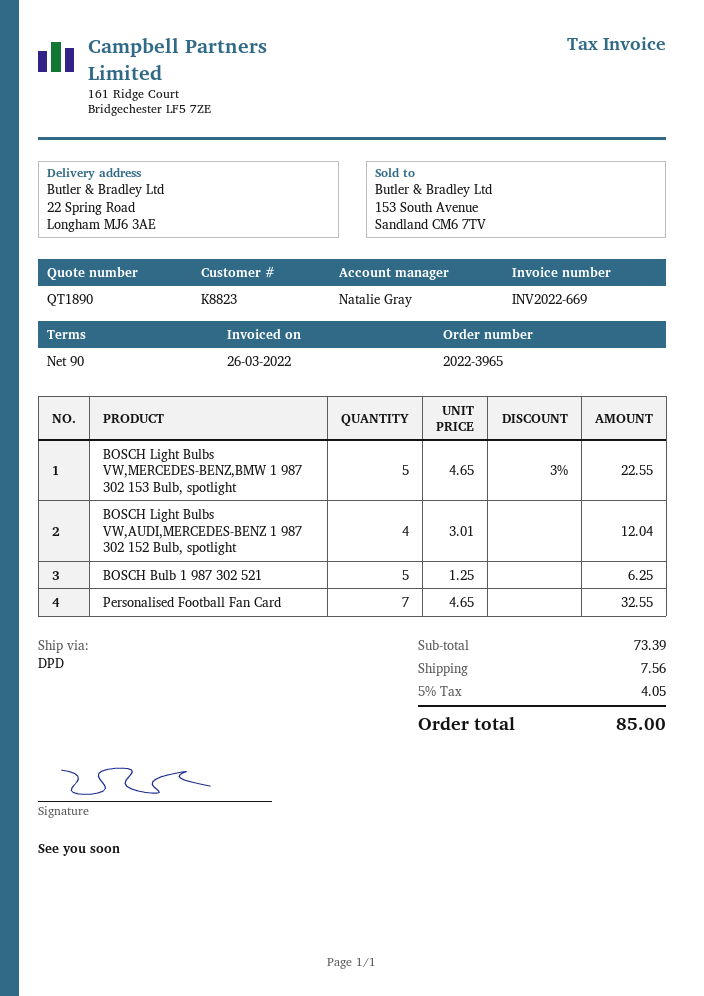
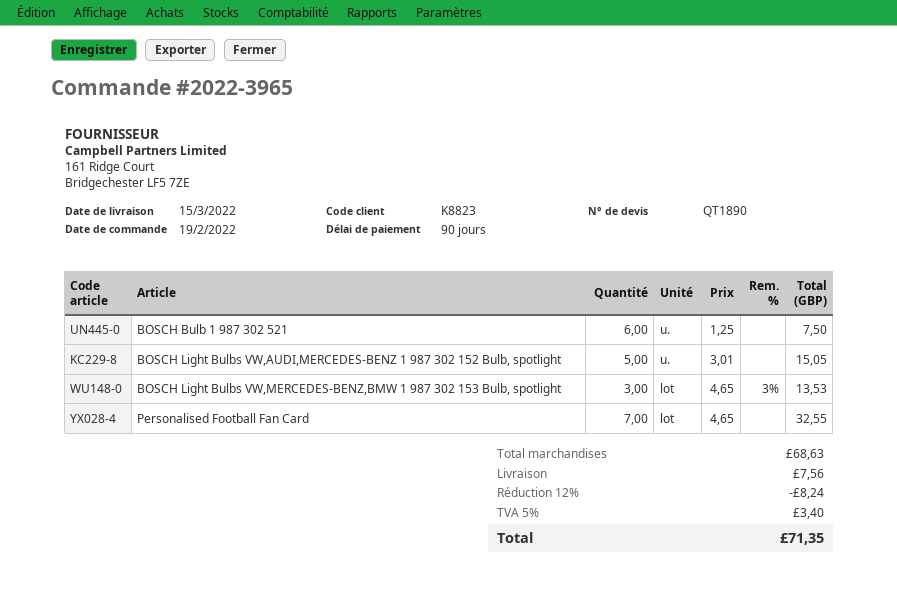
BOSCH Light Bulbs VW,MERCEDES-BENZ,BMW 1 987 302 153 Bulb, spotlight: 5 x 4.65 - 3% = 22.55 -> 3 x 4.65 - 3% = 13.53
BOSCH Light Bulbs VW,AUDI,MERCEDES-BENZ 1 987 302 152 Bulb, spotlight: 4 x 3.01 = 12.04 -> 5 x 3.01 = 15.05
BOSCH Bulb 1 987 302 521: 5 x 1.25 = 6.25 -> 6 x 1.25 = 7.50
subtotal: 73.39 -> 68.63
discount: none -> 12% = 8.24
tax: 5% = 4.05 -> 5% = 3.40
total: 85.00 -> 71.35

